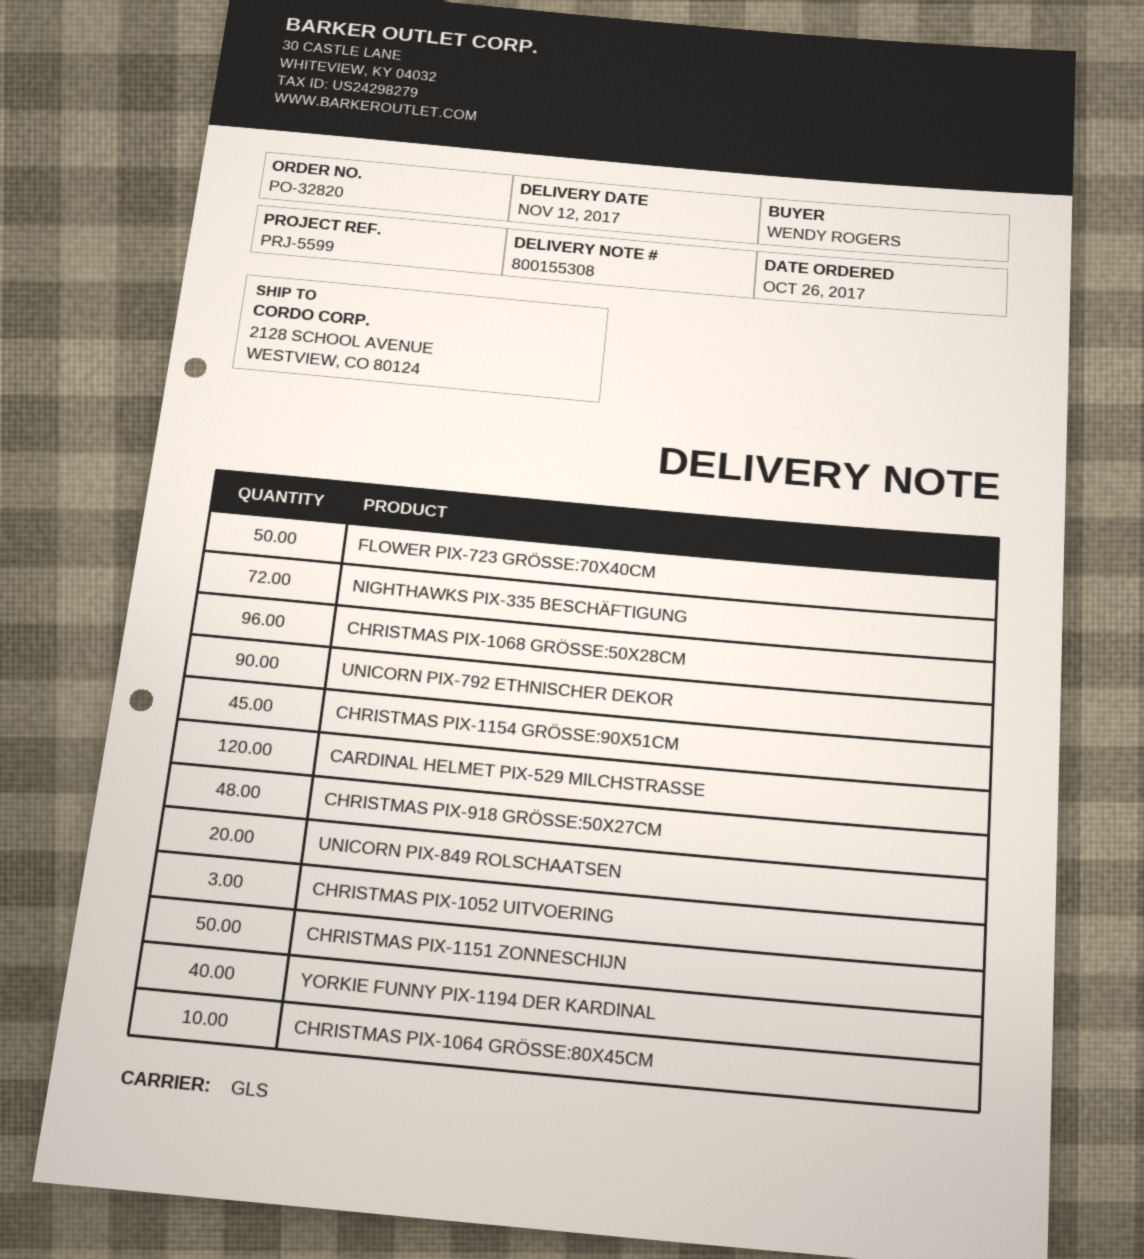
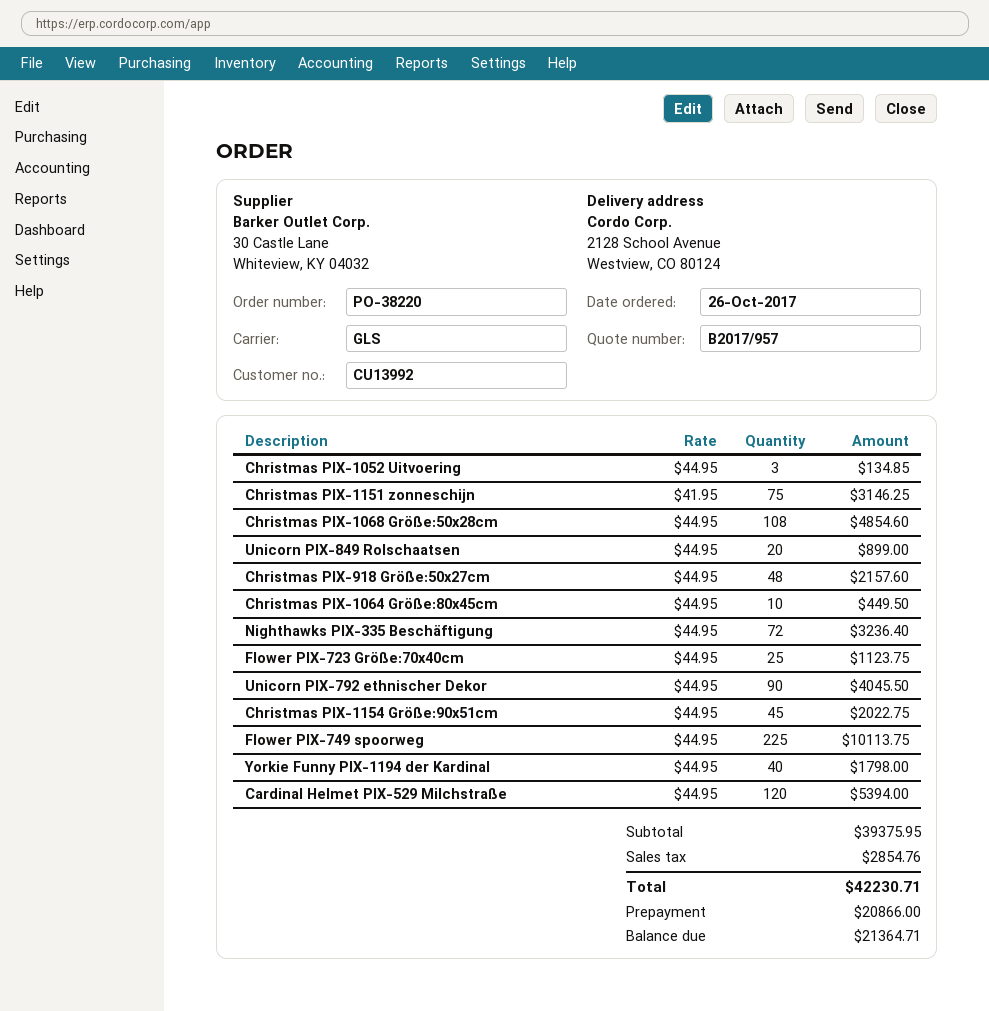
order number: PO-32820 -> PO-38220
FLOWER PIX-723 GRÖSSE:70X40CM: 50 -> 25
CHRISTMAS PIX-1068 GRÖSSE:50X28CM: 96 -> 108
CHRISTMAS PIX-1151 ZONNESCHIJN: 50 -> 75
Flower PIX-749 spoorweg: none -> 225

